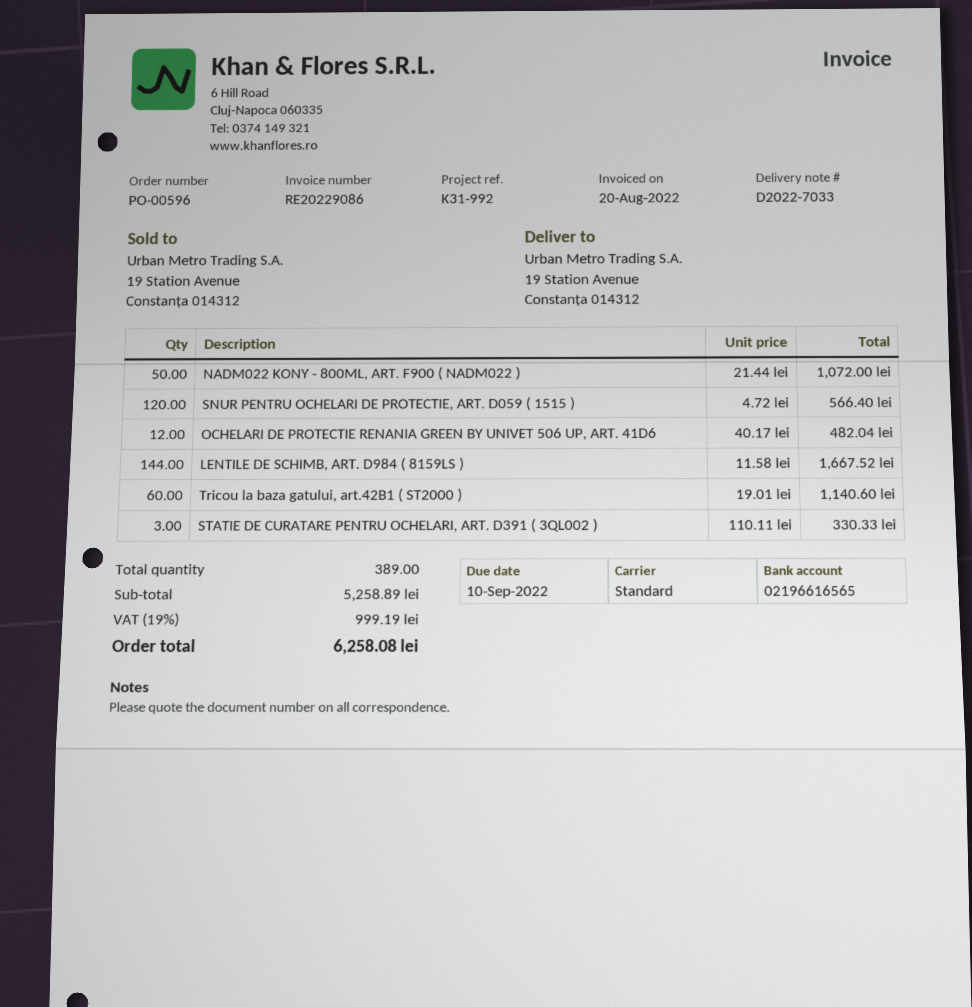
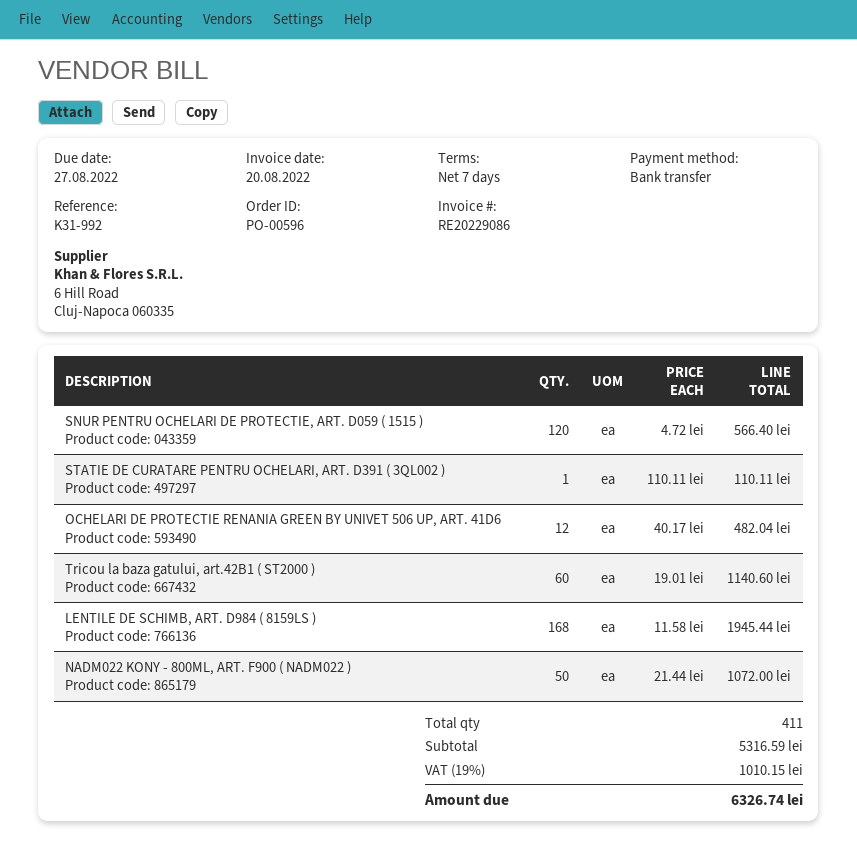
due date: 2022-09-10 -> 2022-08-27
LENTILE DE SCHIMB, ART. D984 ( 8159LS ): 144 x 11.58 = 1667.52 -> 168 x 11.58 = 1945.44
STATIE DE CURATARE PENTRU OCHELARI, ART. D391 ( 3QL002 ): 3 x 110.11 = 330.33 -> 1 x 110.11 = 110.11
total quantity: 389 -> 411
subtotal: 5258.89 -> 5316.59
tax: 19% = 999.19 -> 19% = 1010.15
total: 6258.08 -> 6326.74

